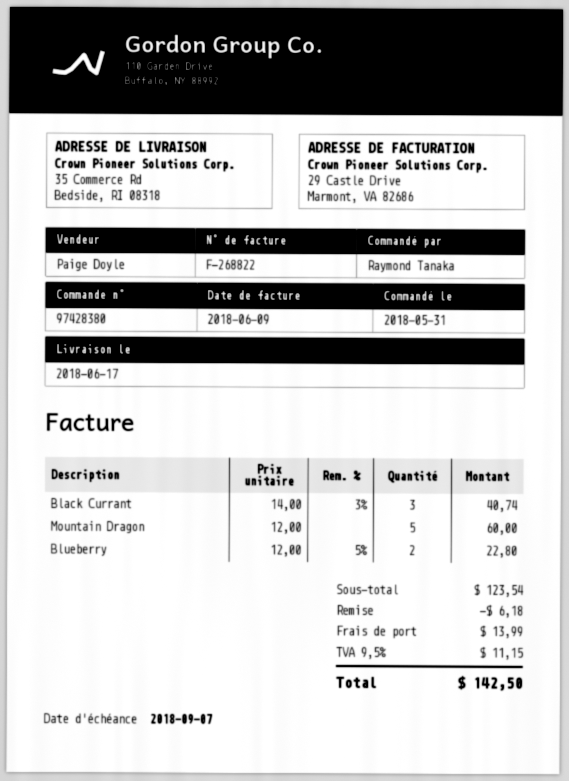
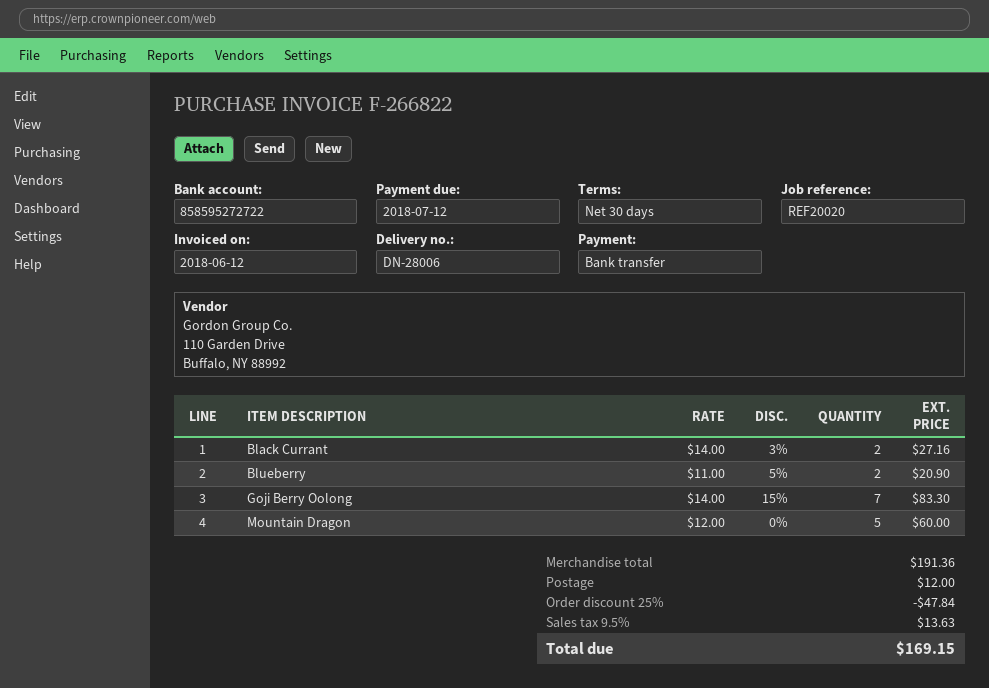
invoice number: F-268822 -> F-266822
invoice date: 2018-06-09 -> 2018-06-12
due date: 2018-09-07 -> 2018-07-12
Black Currant: 3 x 14.00 - 3% = 40.74 -> 2 x 14.00 - 3% = 27.16
Blueberry: 2 x 12.00 - 5% = 22.80 -> 2 x 11.00 - 5% = 20.90
Goji Berry Oolong: none -> 7 x 14.00 - 15% = 83.30
subtotal: 123.54 -> 191.36
discount: 6.18 -> 47.84
shipping: 13.99 -> 12.00
tax: 9.5% = 11.15 -> 9.5% = 13.63
total: 142.50 -> 169.15

